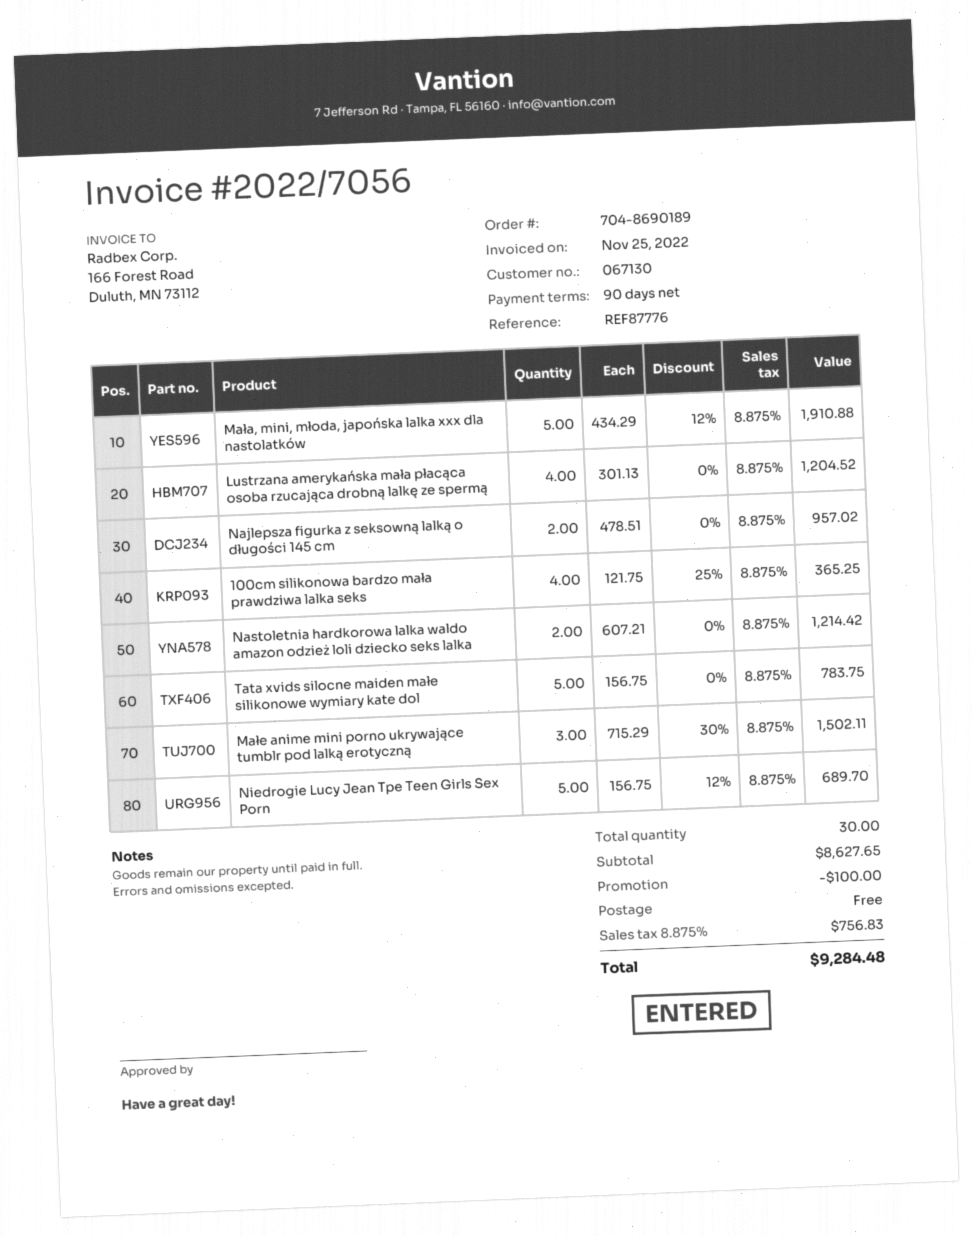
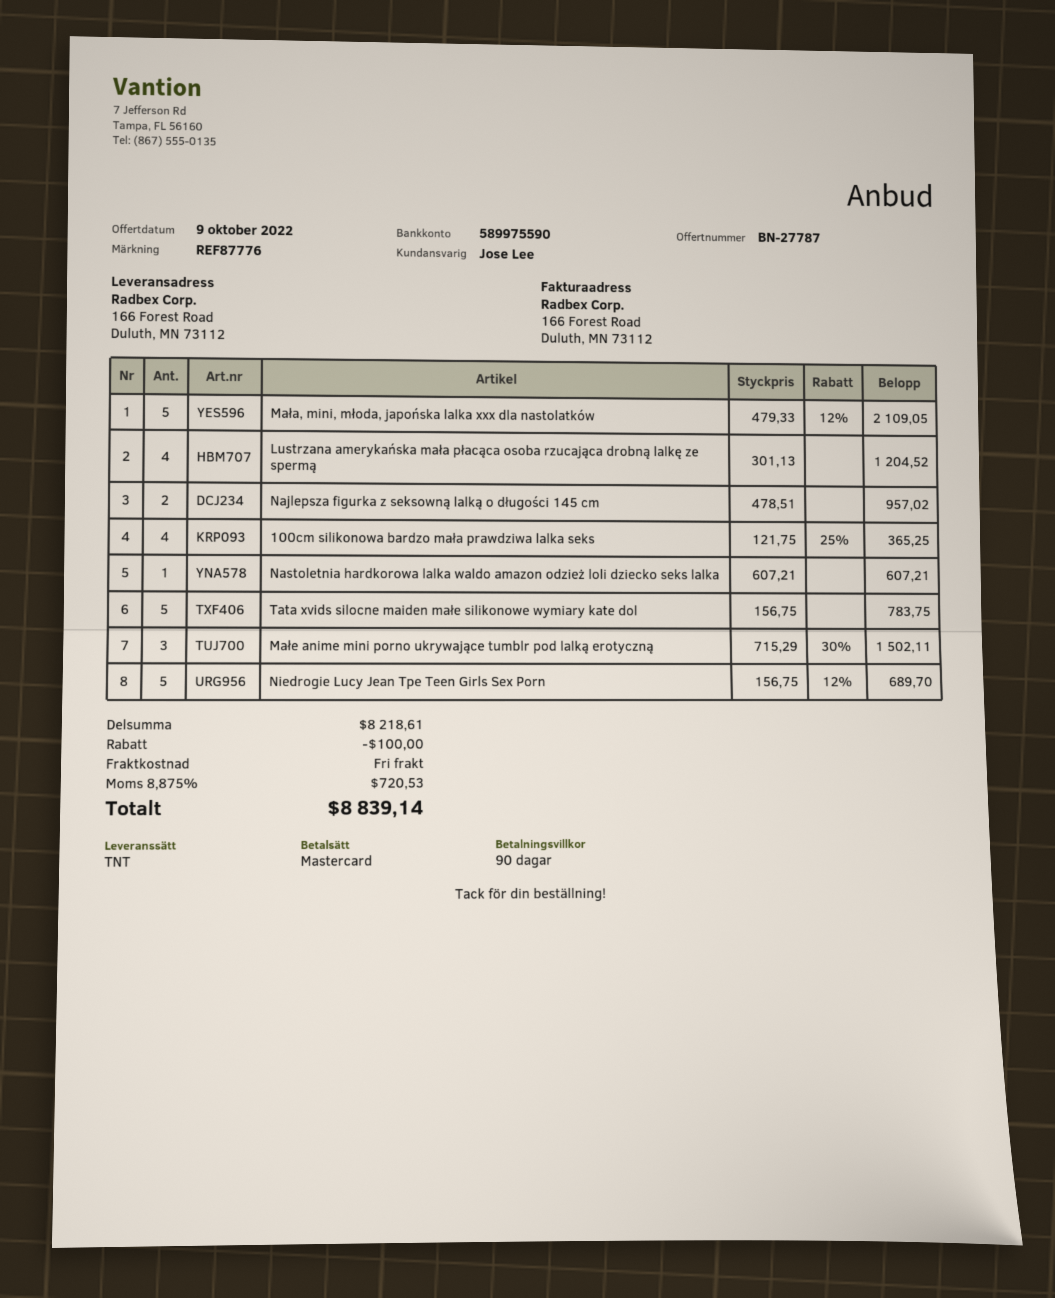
Mała, mini, młoda, japońska lalka xxx dla nastolatków: 5 x 434.29 - 12% = 1910.88 -> 5 x 479.33 - 12% = 2109.05
Nastoletnia hardkorowa lalka waldo amazon odzież loli dziecko seks lalka: 2 x 607.21 = 1214.42 -> 1 x 607.21 = 607.21
subtotal: 8627.65 -> 8218.61
tax: 8.875% = 756.83 -> 8.875% = 720.53
total: 9284.48 -> 8839.14

